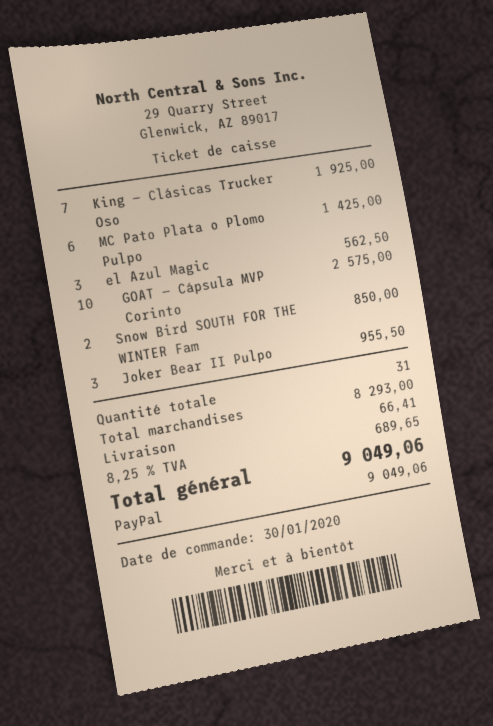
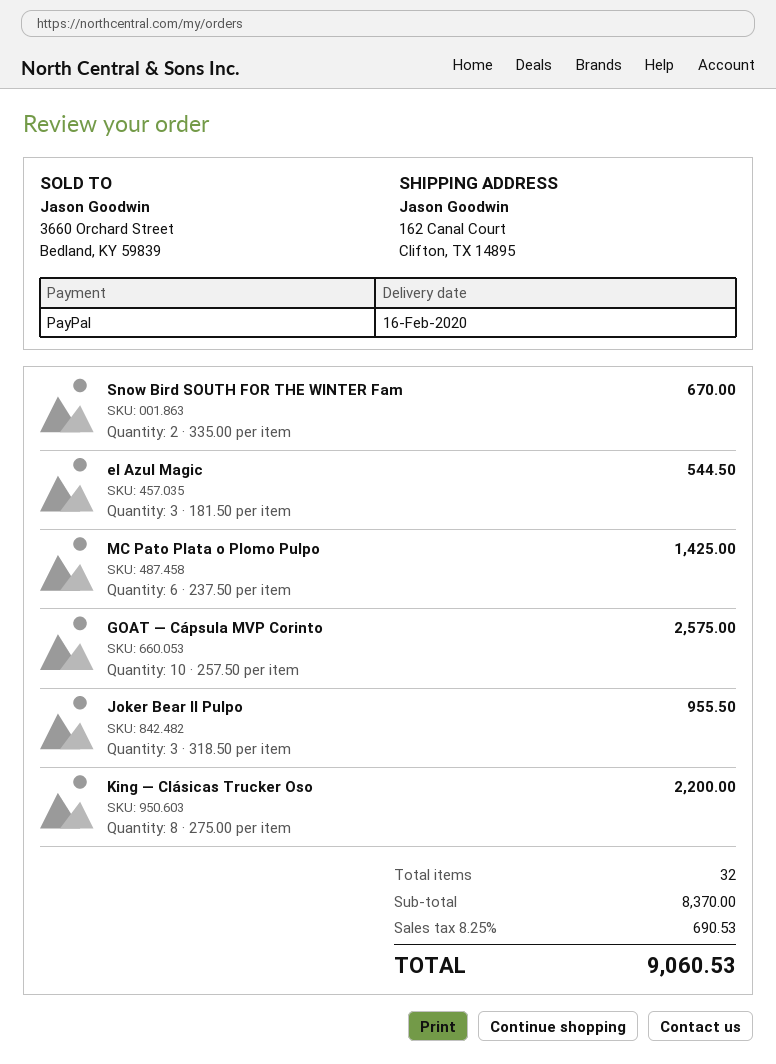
King — Clásicas Trucker Oso: 7 for 1925.00 -> 8 for 2200.00
el Azul Magic: 3 for 562.50 -> 3 for 544.50
Snow Bird SOUTH FOR THE WINTER Fam: 2 for 850.00 -> 2 for 670.00
total quantity: 31 -> 32
subtotal: 8293.00 -> 8370.00
shipping: 66.41 -> none
tax: 8.25% = 689.65 -> 8.25% = 690.53
total: 9049.06 -> 9060.53

